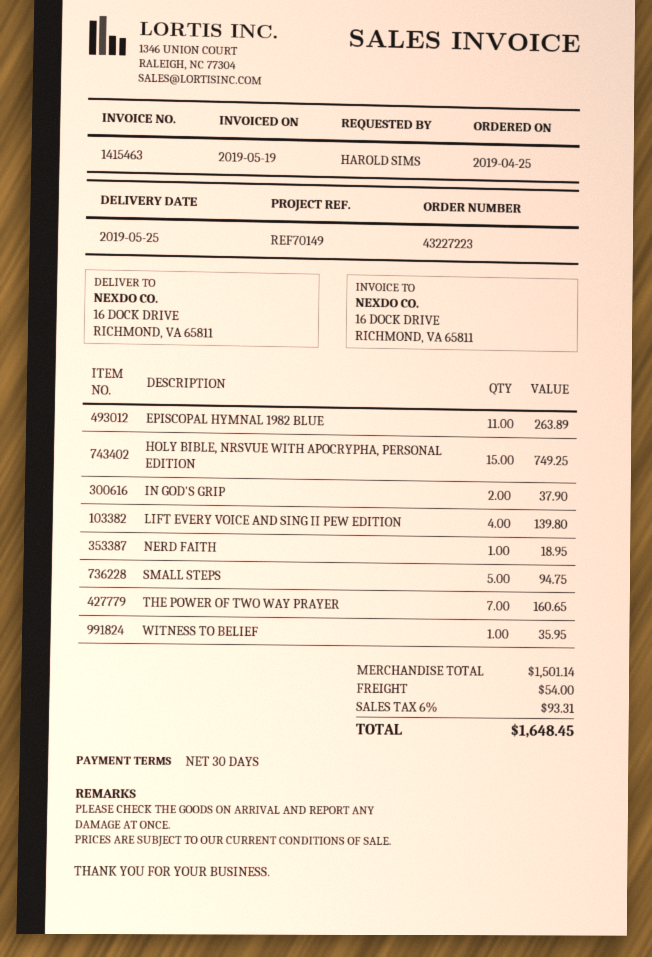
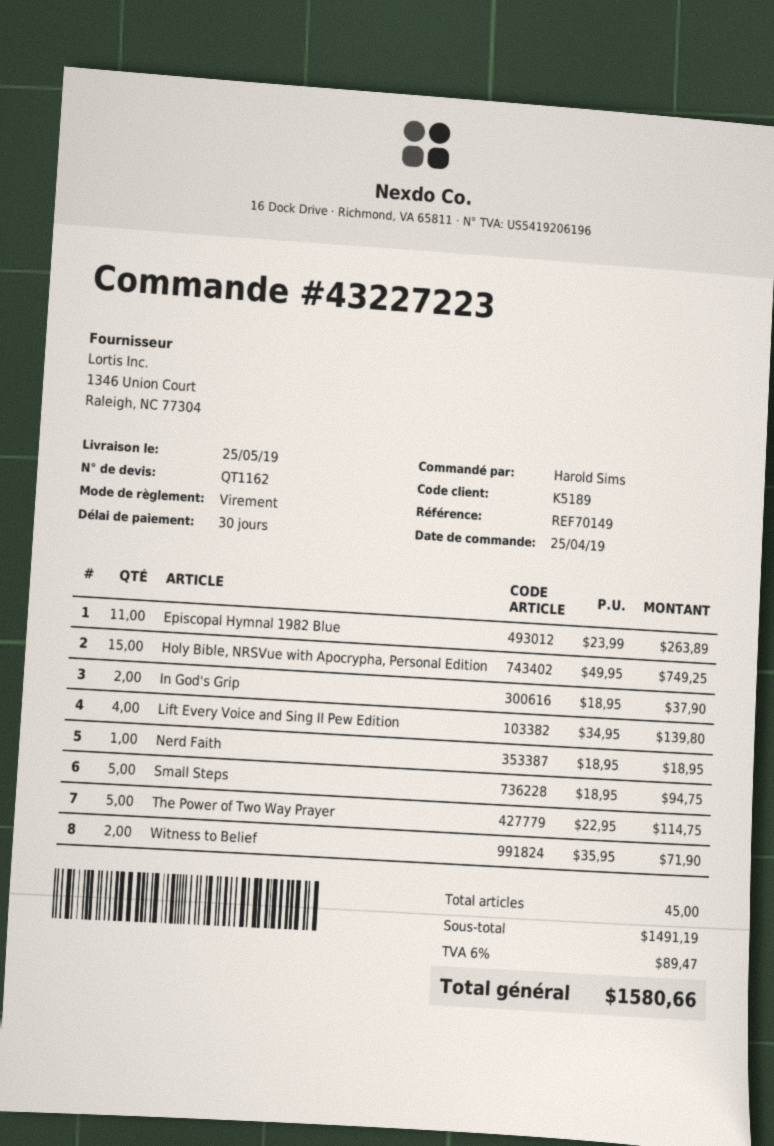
THE POWER OF TWO WAY PRAYER: 7 for 160.65 -> 5 for 114.75
WITNESS TO BELIEF: 1 for 35.95 -> 2 for 71.90
subtotal: 1501.14 -> 1491.19
shipping: 54.00 -> none
tax: 6% = 93.31 -> 6% = 89.47
total: 1648.45 -> 1580.66

